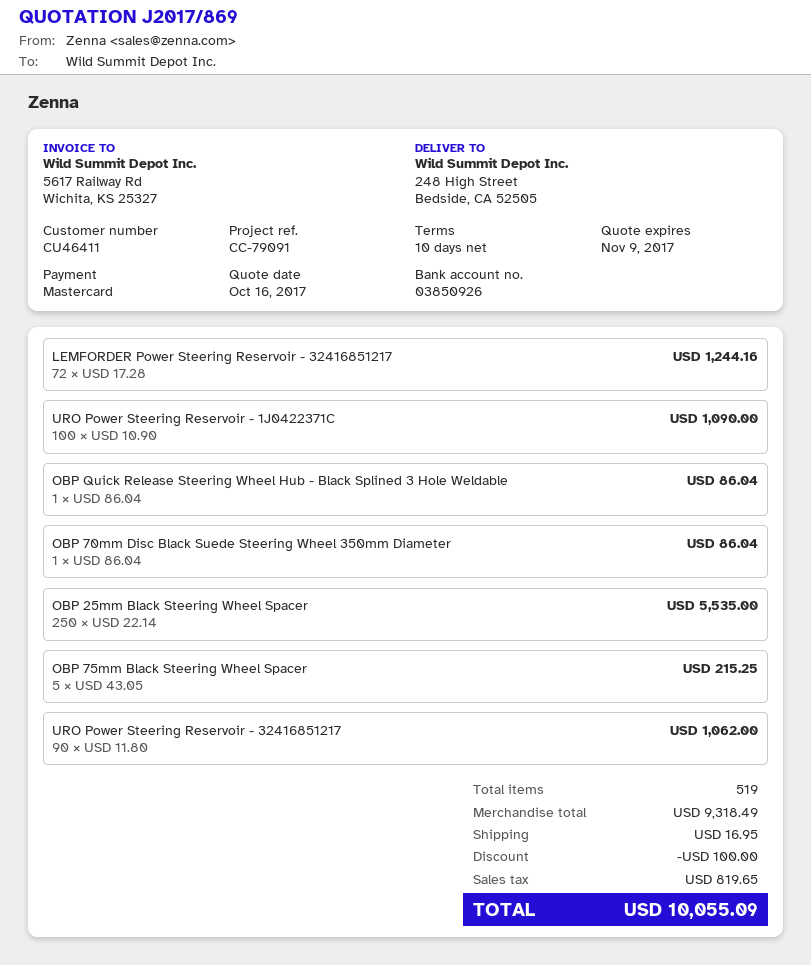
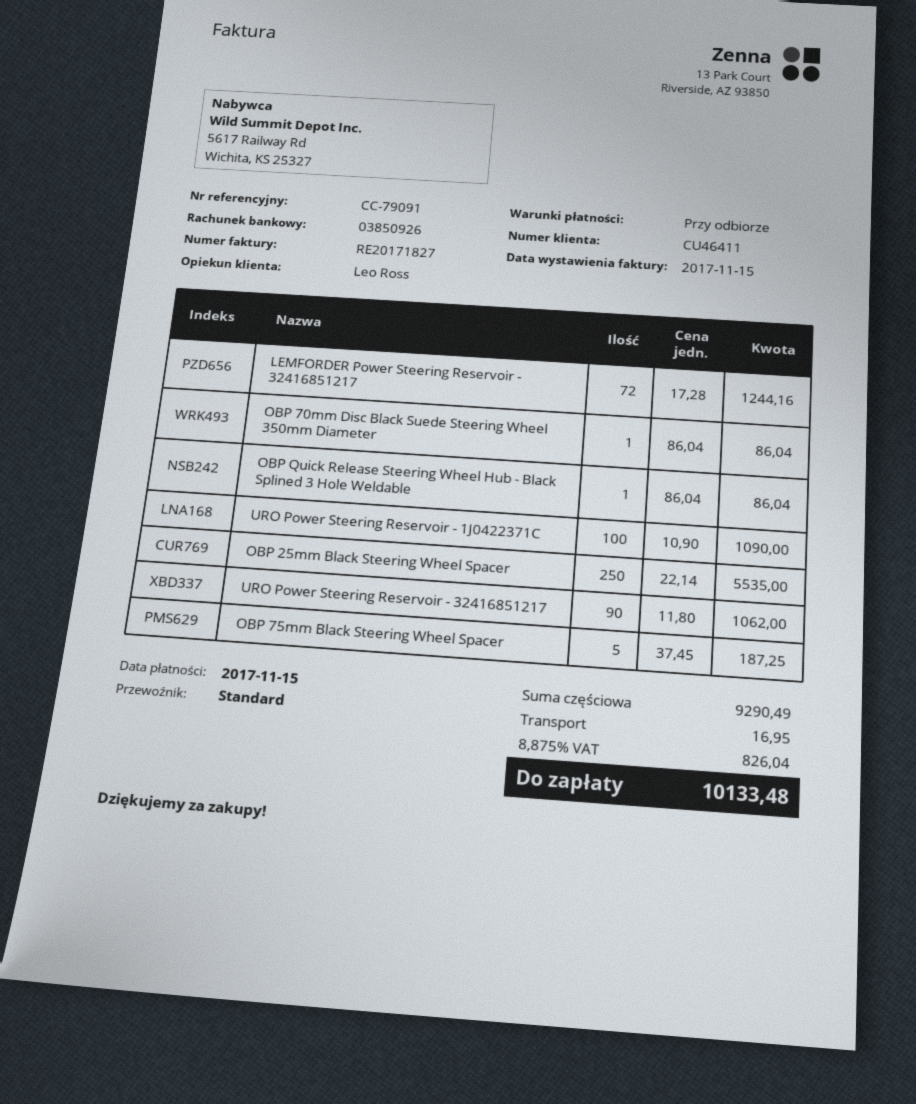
payment terms: 10 days -> on receipt
OBP 75mm Black Steering Wheel Spacer: 5 x 43.05 = 215.25 -> 5 x 37.45 = 187.25
subtotal: 9318.49 -> 9290.49
discount: 100.00 -> none
tax: 819.65 -> 826.04
total: 10055.09 -> 10133.48

